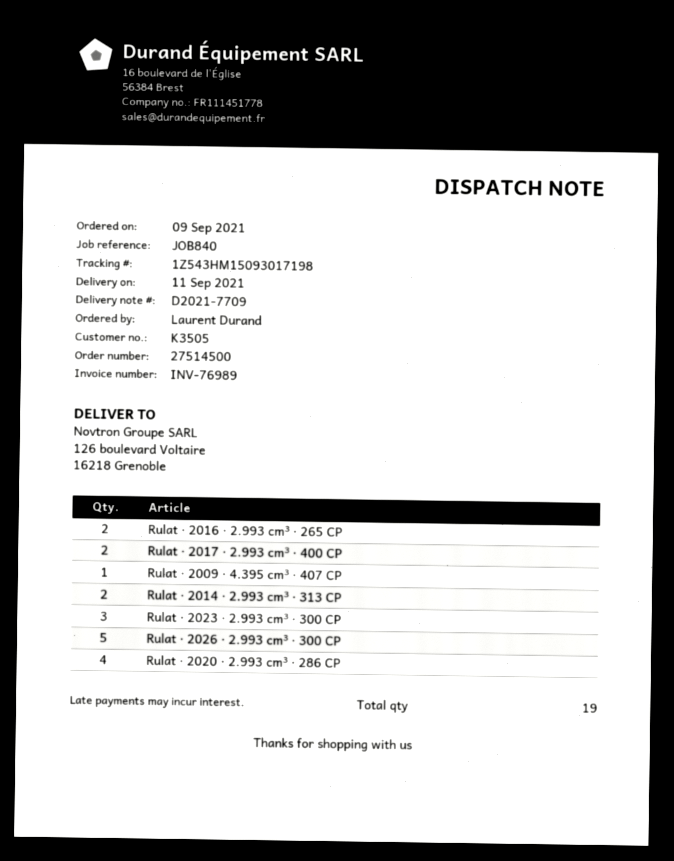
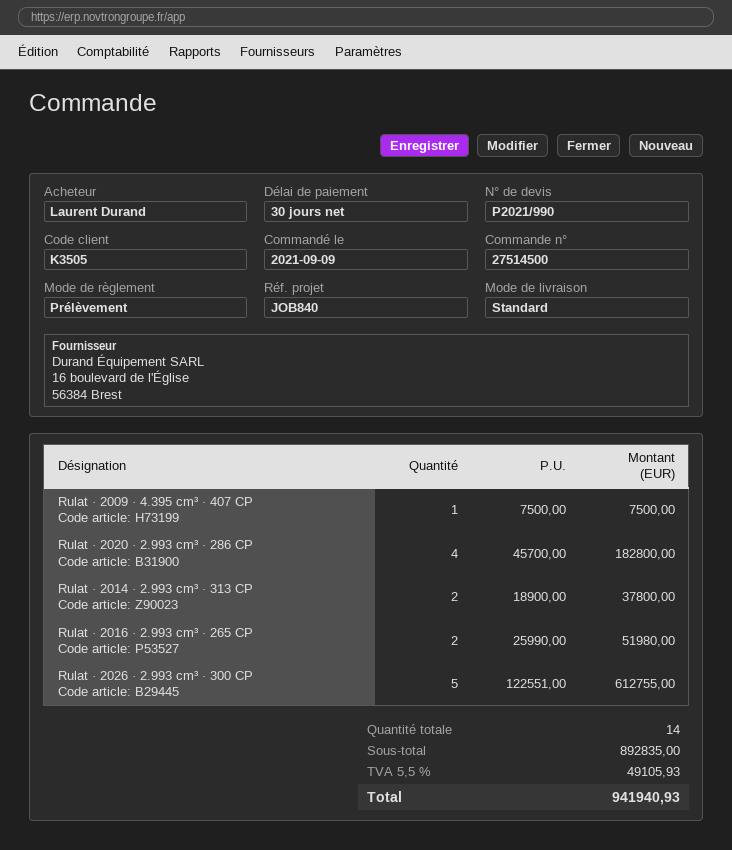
Rulat · 2017 · 2.993 cm³ · 400 CP: 2 -> none
Rulat · 2023 · 2.993 cm³ · 300 CP: 3 -> none
total quantity: 19 -> 14

